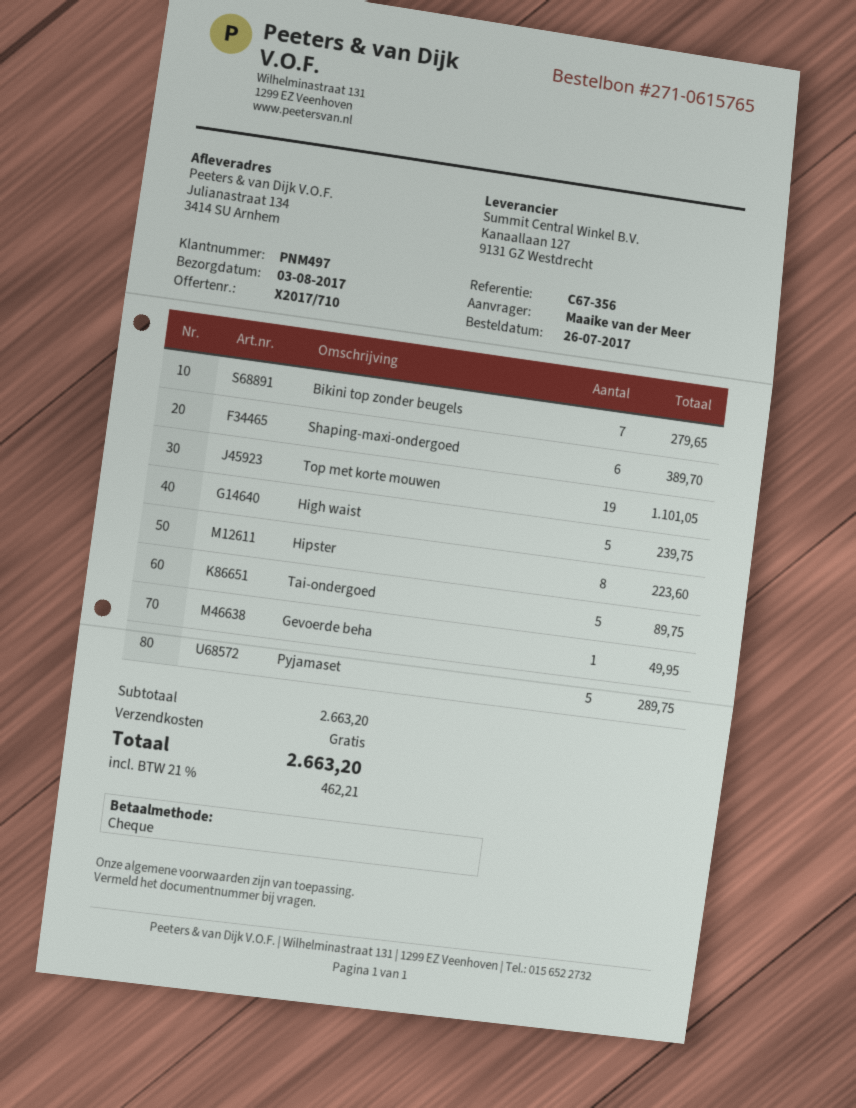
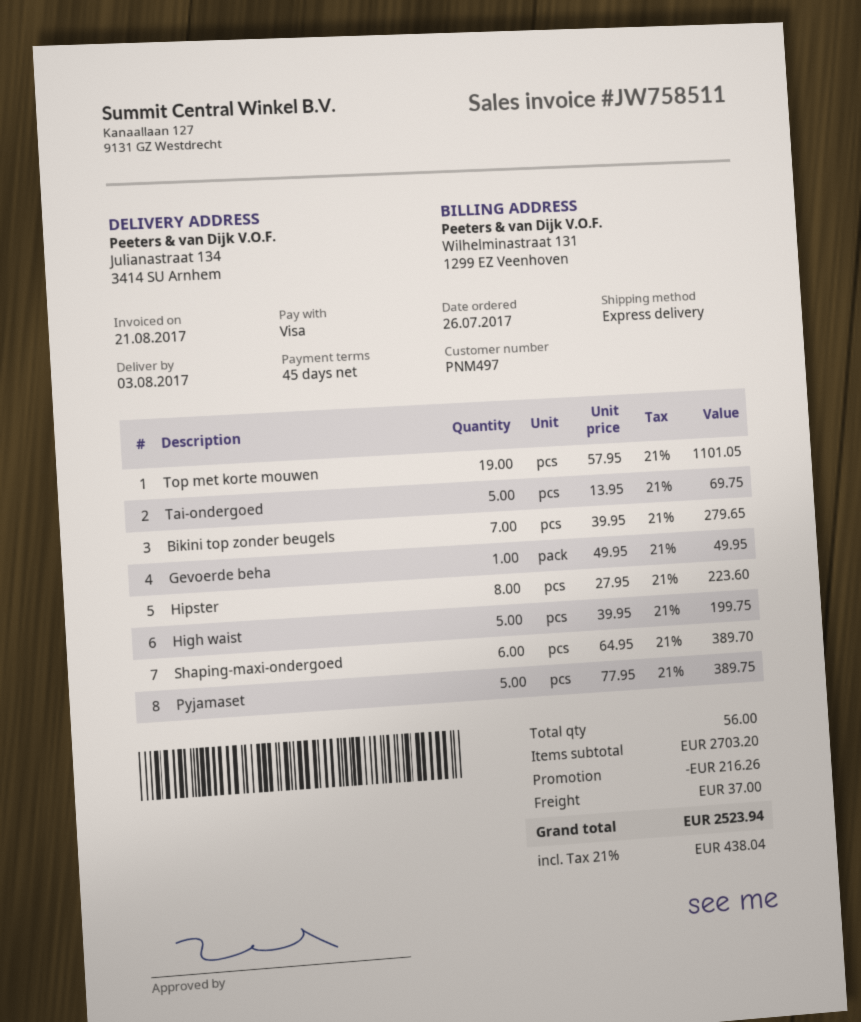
payment method: cheque -> Visa
High waist: 5 for 239.75 -> 5 for 199.75
Tai-ondergoed: 5 for 89.75 -> 5 for 69.75
Pyjamaset: 5 for 289.75 -> 5 for 389.75
subtotal: 2663.20 -> 2703.20
discount: none -> 216.26
shipping: 0.00 -> 37.00
tax: 21% = 462.21 -> 21% = 438.04
total: 2663.20 -> 2523.94

